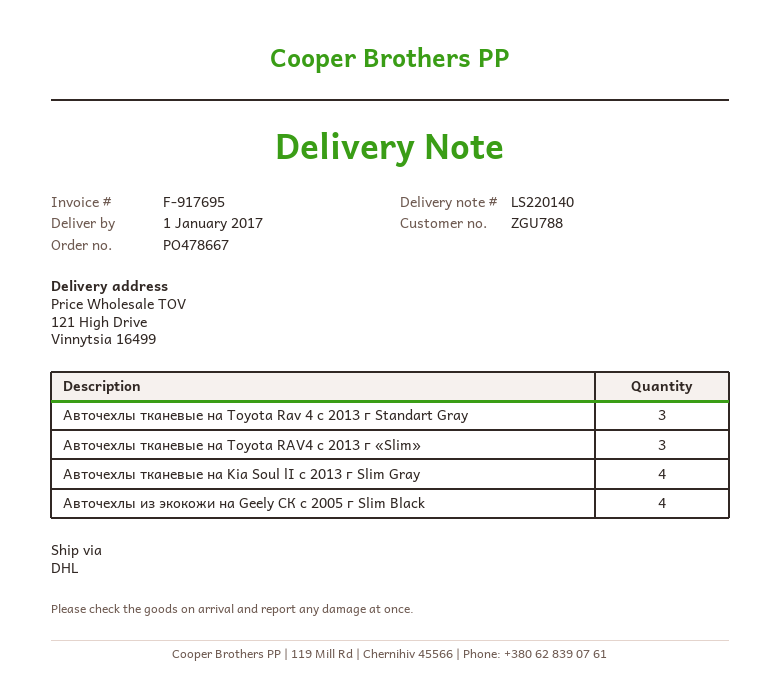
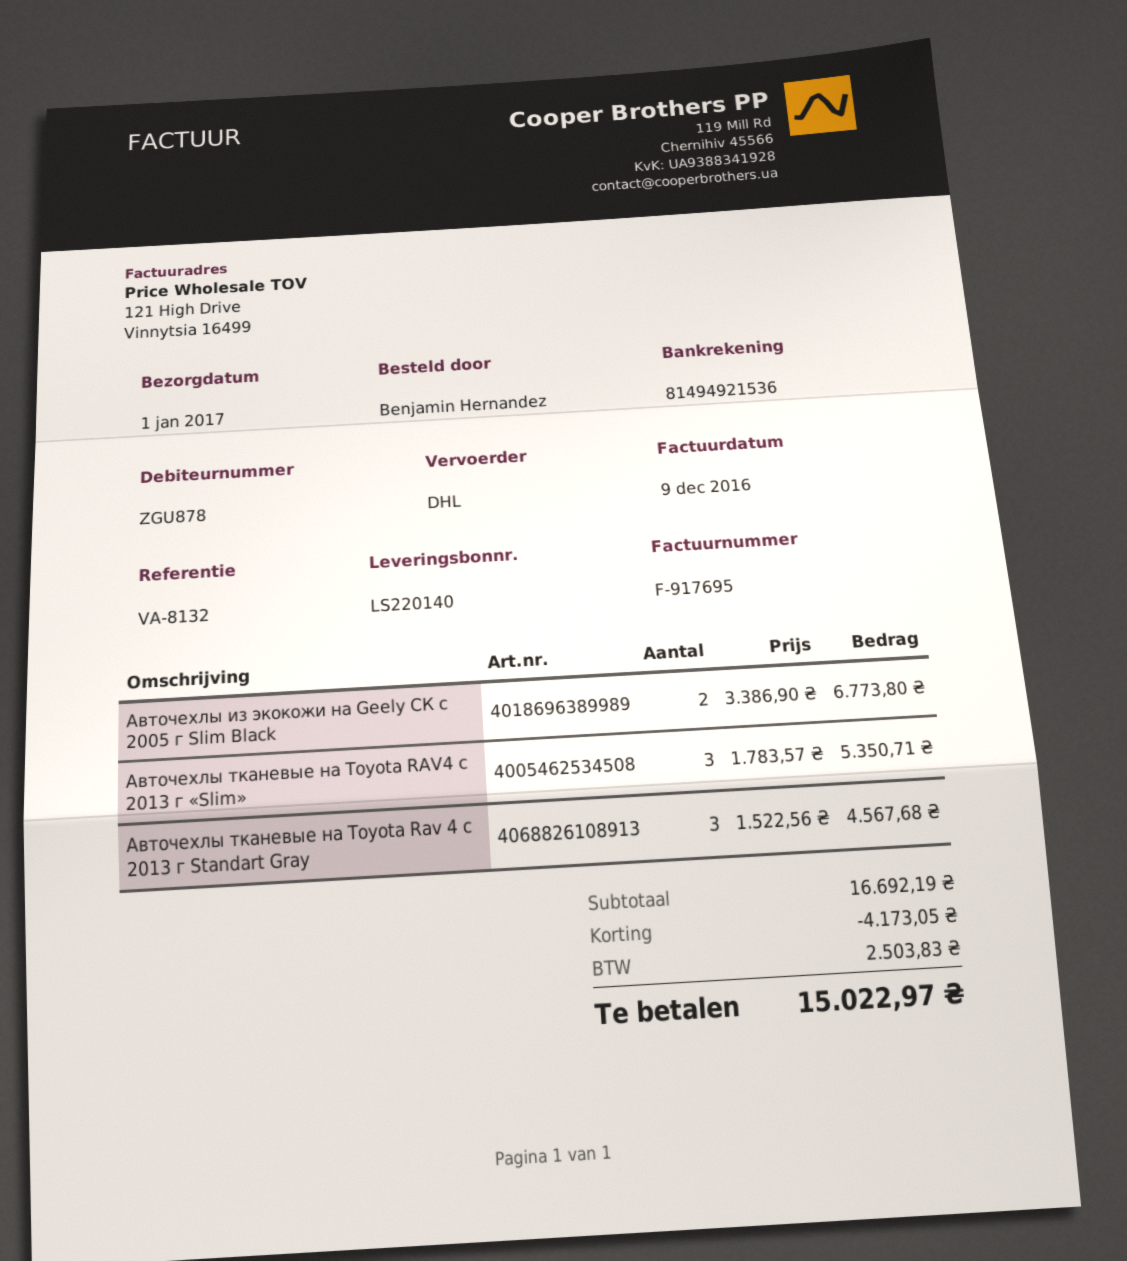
customer number: ZGU788 -> ZGU878
Авточехлы тканевые на Kia Soul lІ с 2013 г Slim Gray: 4 -> none
Авточехлы из экокожи на Geely СК с 2005 г Slim Black: 4 -> 2

